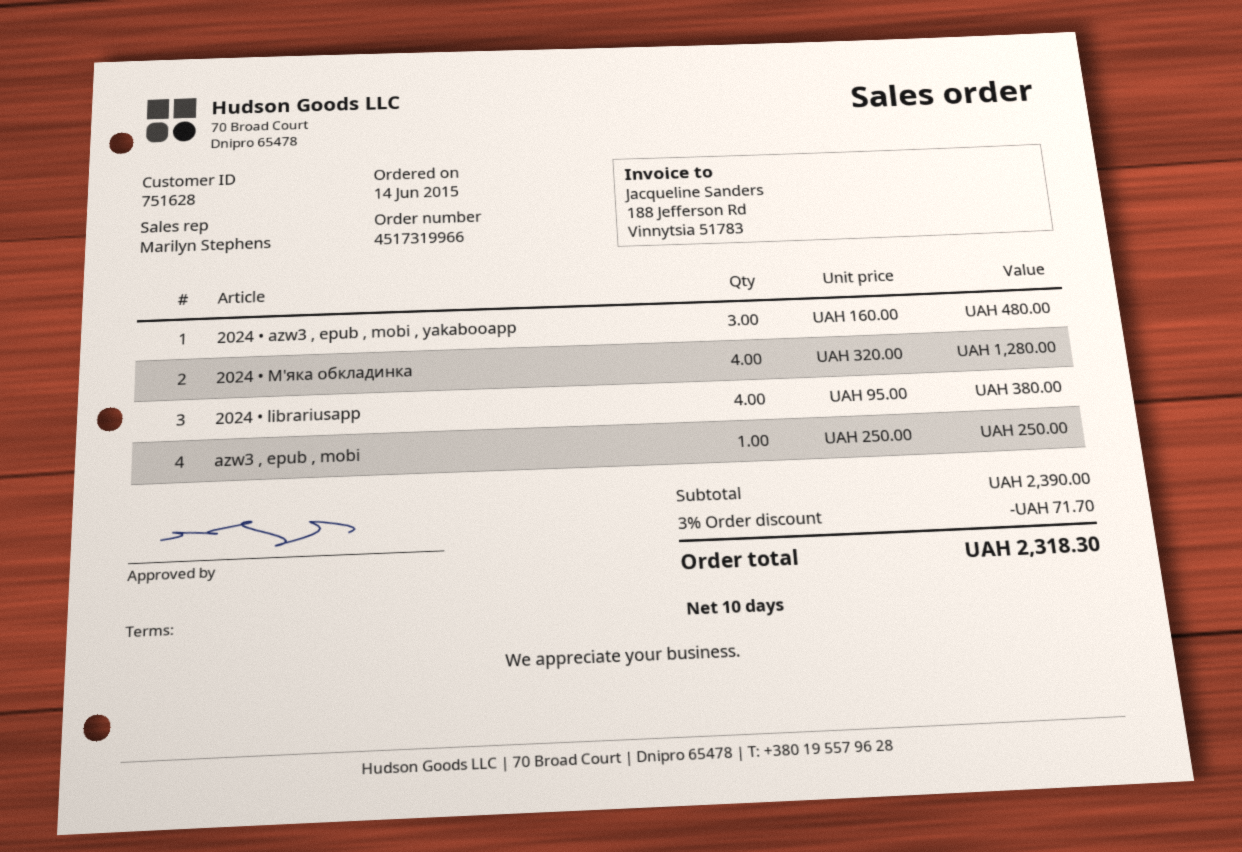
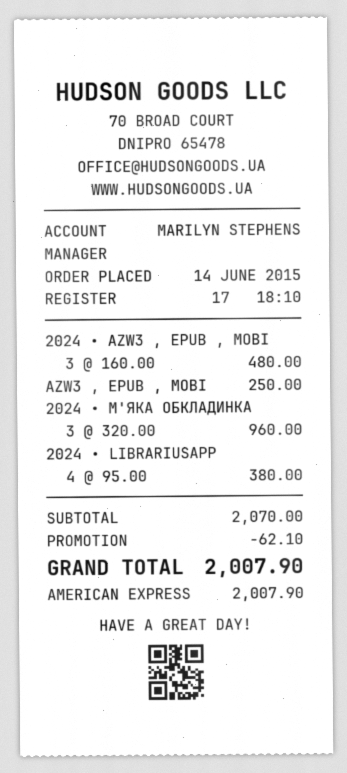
2024 • М'яка обкладинка: 4 x 320.00 = 1280.00 -> 3 x 320.00 = 960.00
subtotal: 2390.00 -> 2070.00
discount: 71.70 -> 62.10
total: 2318.30 -> 2007.90

